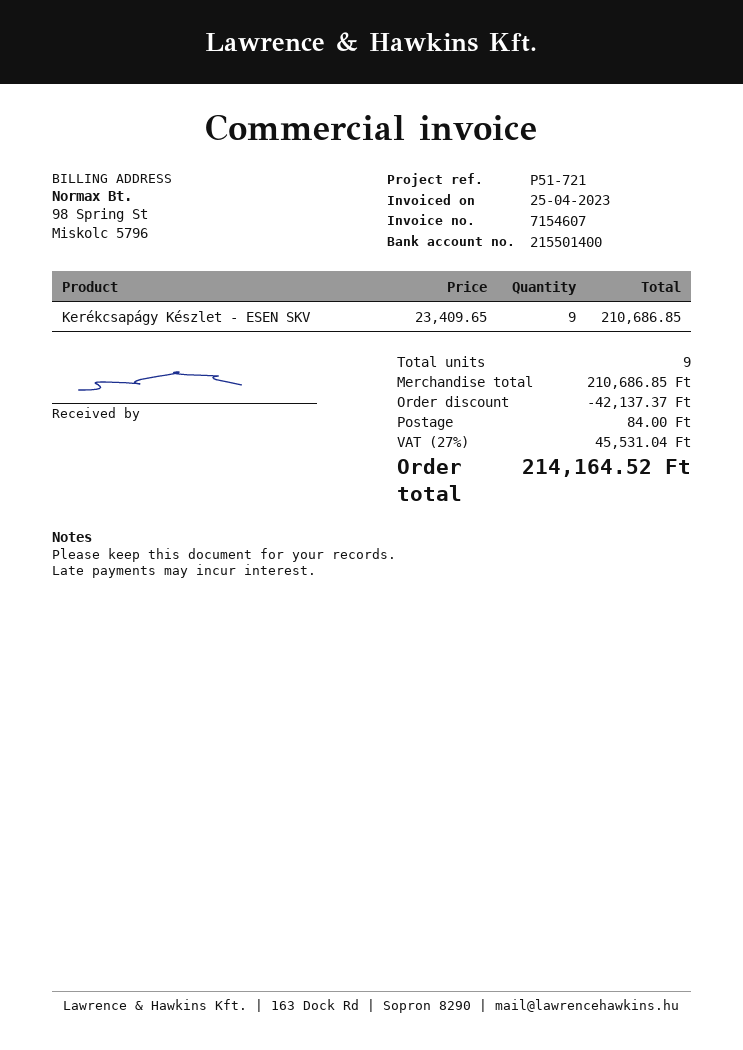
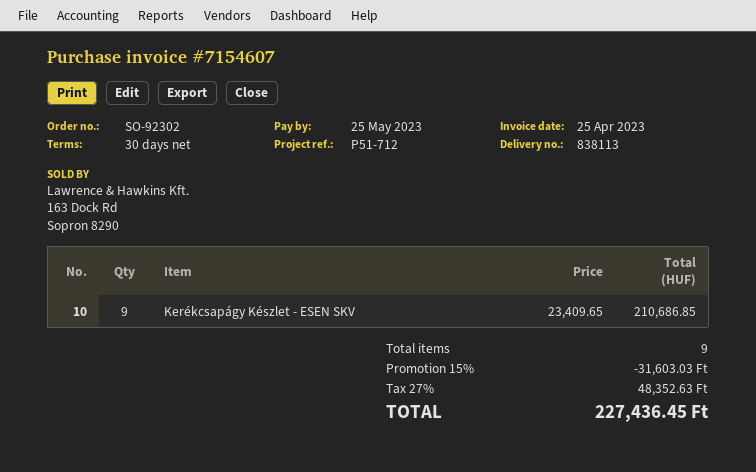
reference: P51-721 -> P51-712
discount: 42137.37 -> 31603.03
shipping: 84.00 -> none
tax: 27% = 45531.04 -> 27% = 48352.63
total: 214164.52 -> 227436.45

